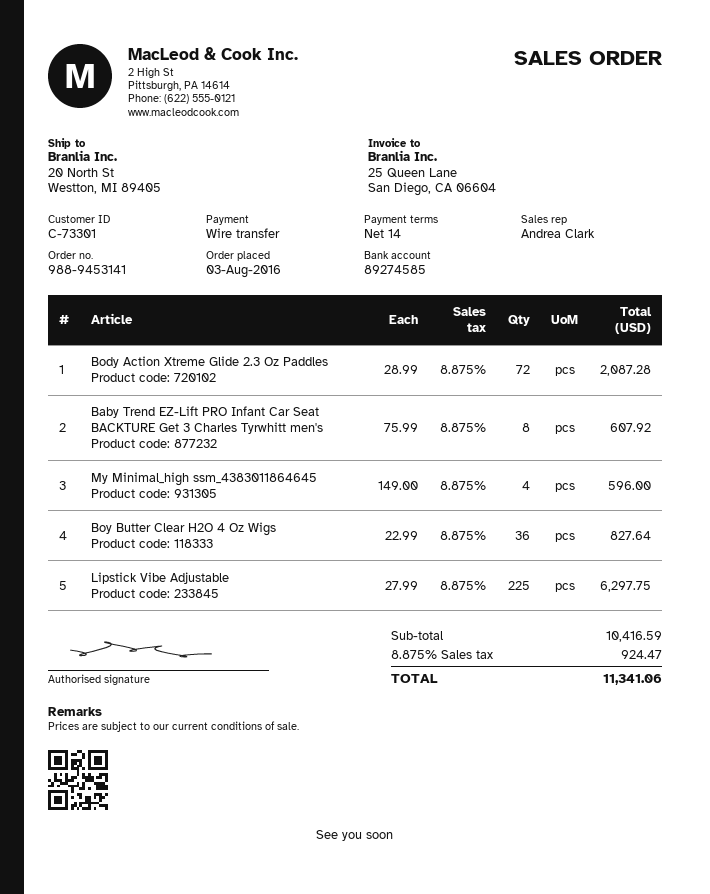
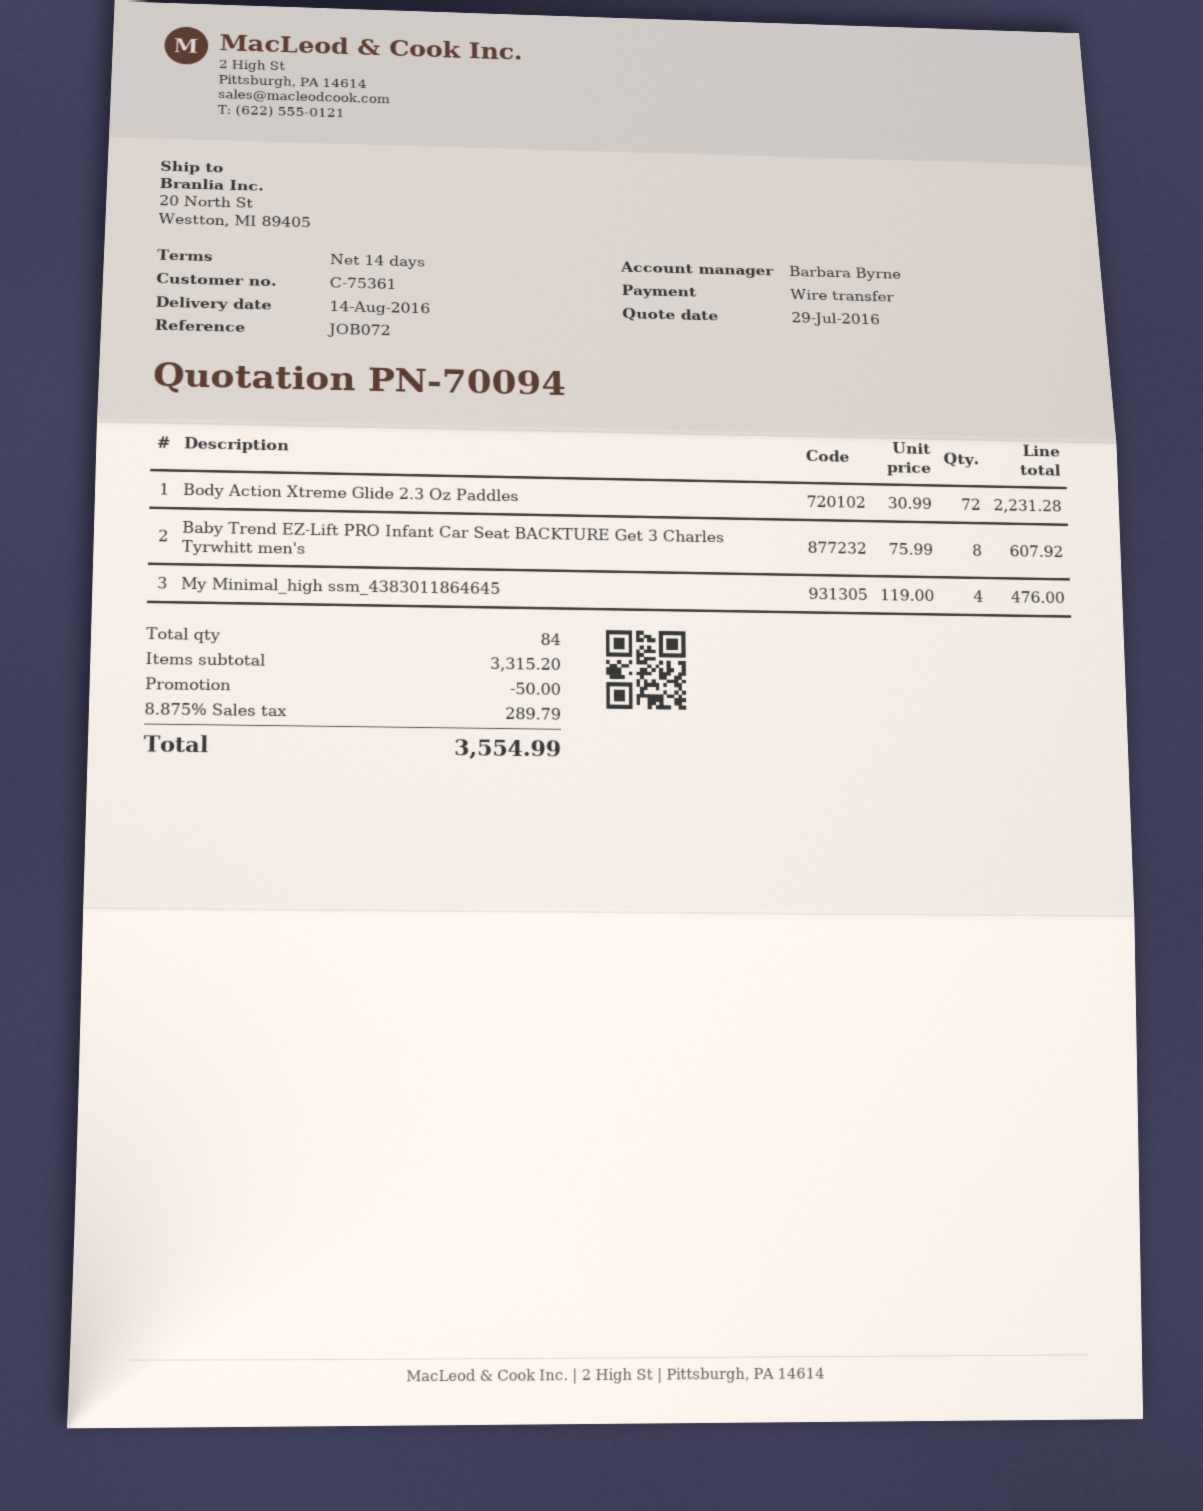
customer number: C-73301 -> C-75361
sales rep: Andrea Clark -> Barbara Byrne
Body Action Xtreme Glide 2.3 Oz Paddles: 72 x 28.99 = 2087.28 -> 72 x 30.99 = 2231.28
My Minimal_high ssm_4383011864645: 4 x 149.00 = 596.00 -> 4 x 119.00 = 476.00
Boy Butter Clear H2O 4 Oz Wigs: 36 x 22.99 = 827.64 -> none
Lipstick Vibe Adjustable: 225 x 27.99 = 6297.75 -> none
subtotal: 10416.59 -> 3315.20
discount: none -> 50.00
tax: 8.875% = 924.47 -> 8.875% = 289.79
total: 11341.06 -> 3554.99

